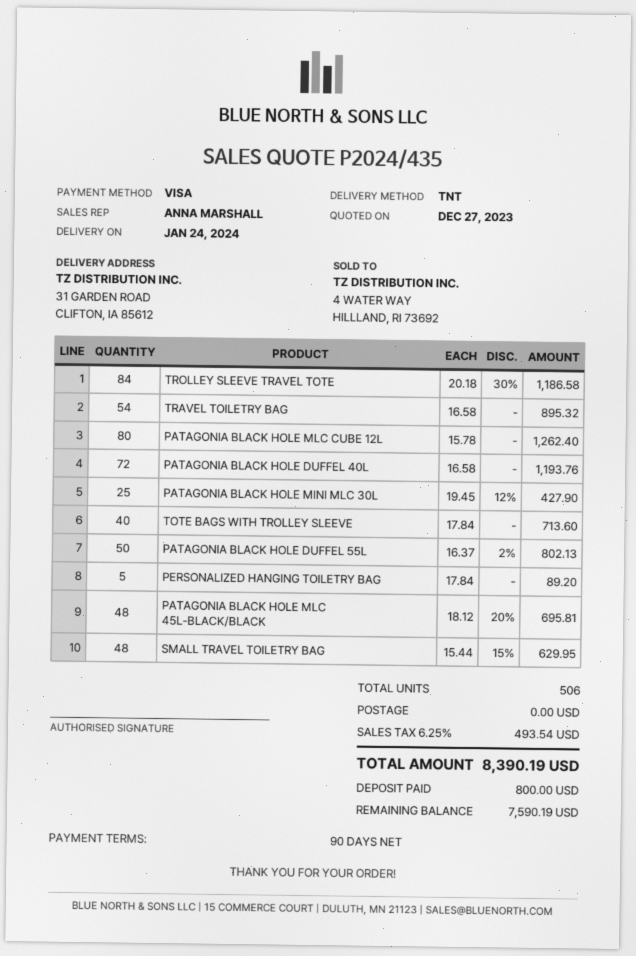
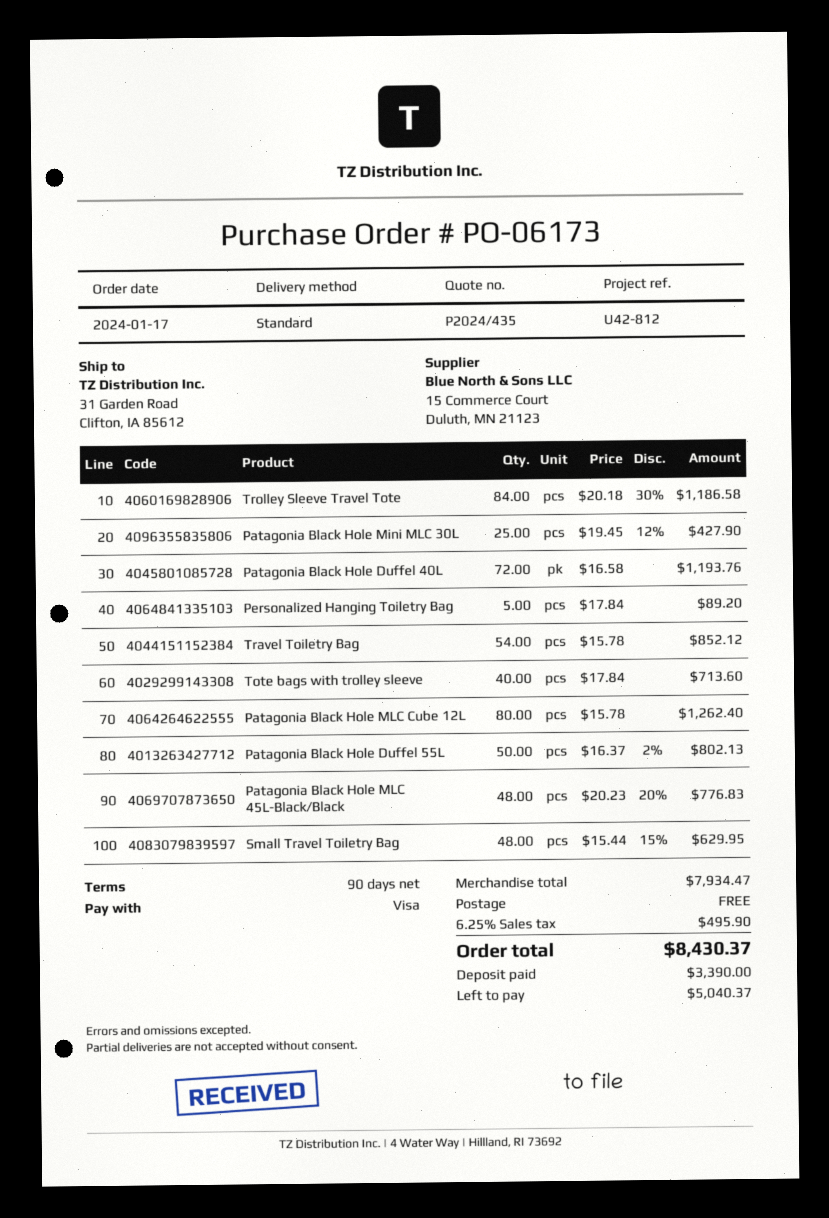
shipping method: TNT -> standard
TRAVEL TOILETRY BAG: 54 x 16.58 = 895.32 -> 54 x 15.78 = 852.12
PATAGONIA BLACK HOLE MLC 45L-BLACK/BLACK: 48 x 18.12 - 20% = 695.81 -> 48 x 20.23 - 20% = 776.83
tax: 6.25% = 493.54 -> 6.25% = 495.90
total: 8390.19 -> 8430.37
deposit: 800.00 -> 3390.00
balance: 7590.19 -> 5040.37

